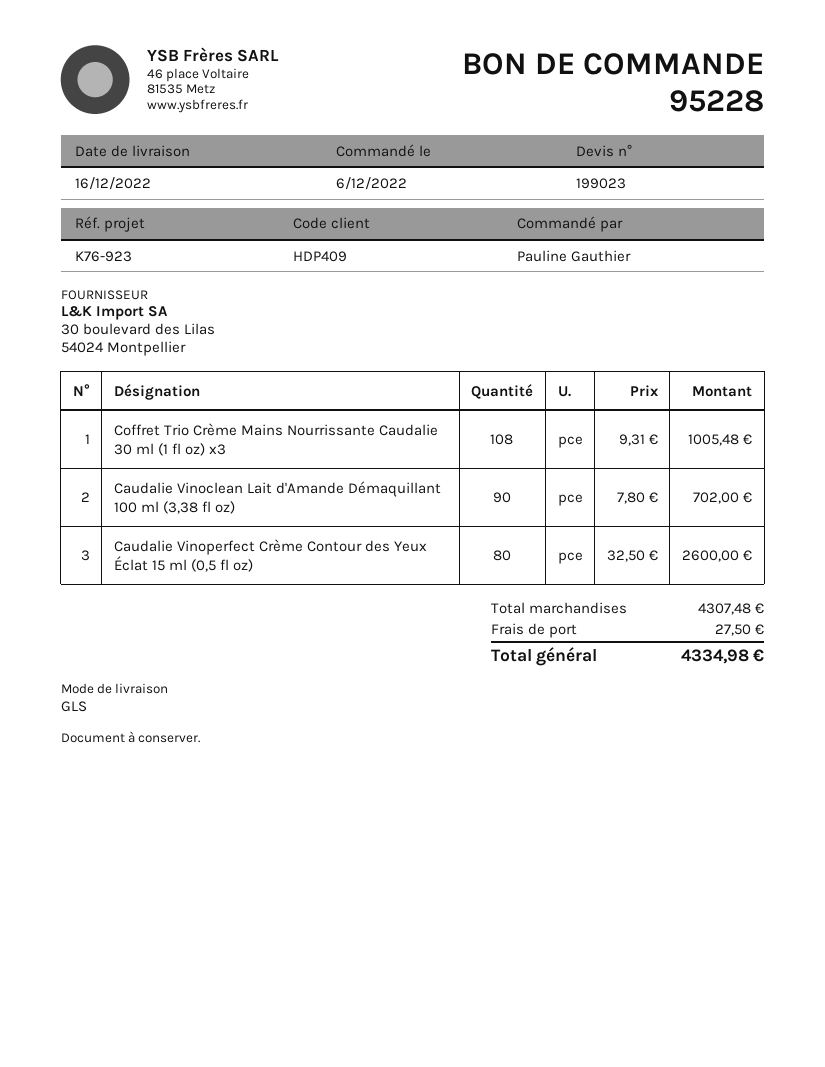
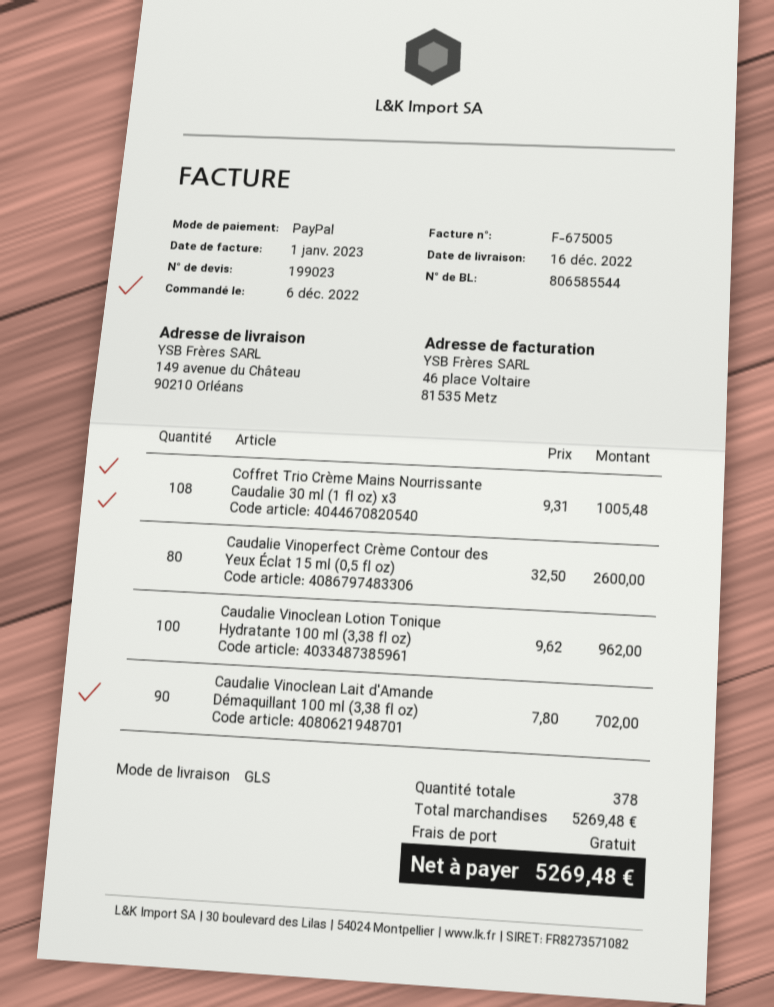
Caudalie Vinoclean Lotion Tonique Hydratante 100 ml (3,38 fl oz): none -> 100 x 9.62 = 962.00
subtotal: 4307.48 -> 5269.48
shipping: 27.50 -> 0.00
total: 4334.98 -> 5269.48

